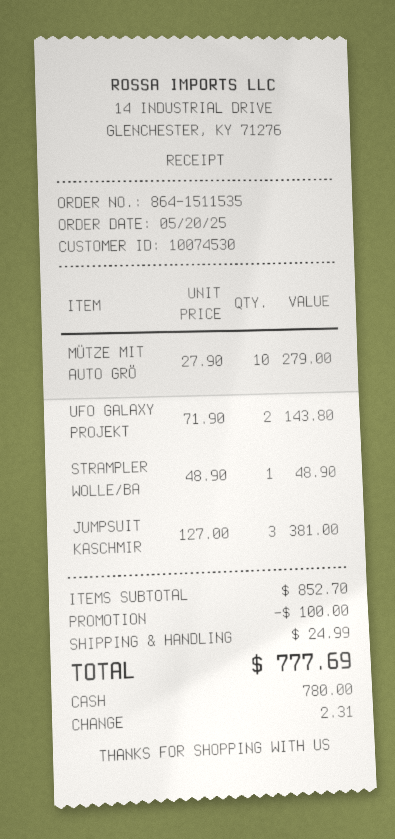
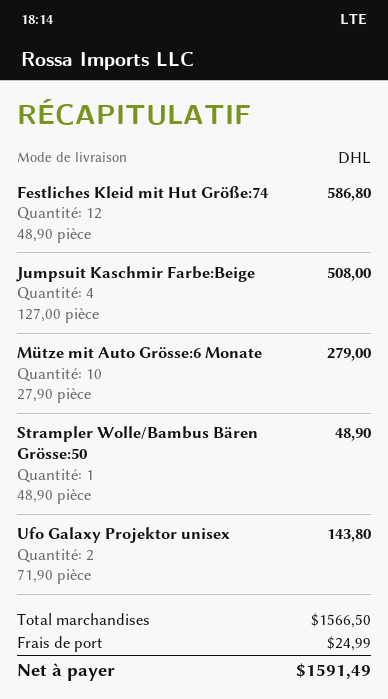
JUMPSUIT KASCHMIR: 3 x 127.00 = 381.00 -> 4 x 127.00 = 508.00
Festliches Kleid mit Hut Größe:74: none -> 12 x 48.90 = 586.80
subtotal: 852.70 -> 1566.50
discount: 100.00 -> none
total: 777.69 -> 1591.49

